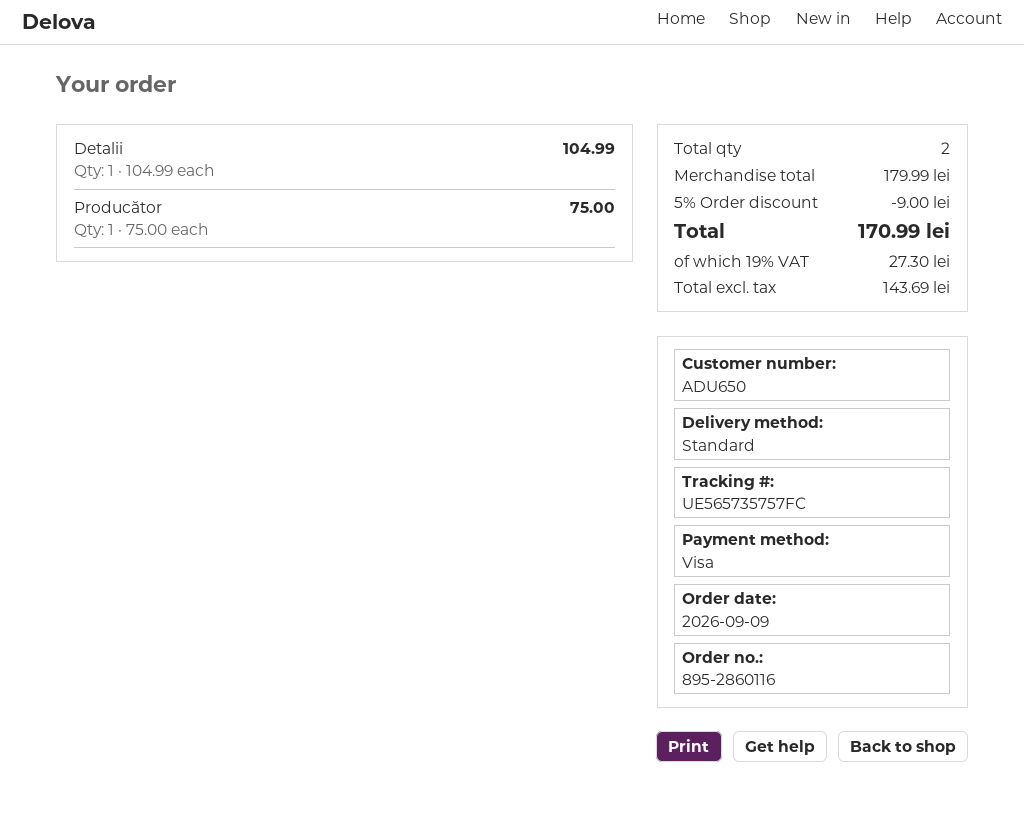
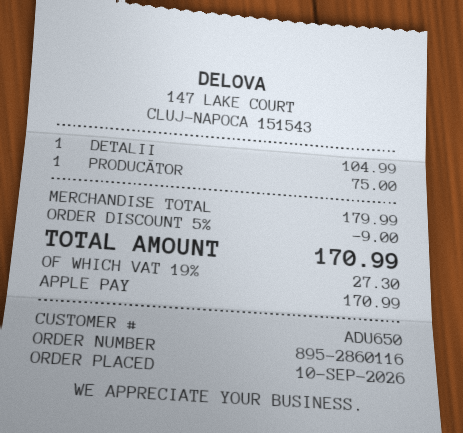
order date: 2026-09-09 -> 2026-09-10
payment method: Visa -> Apple Pay

